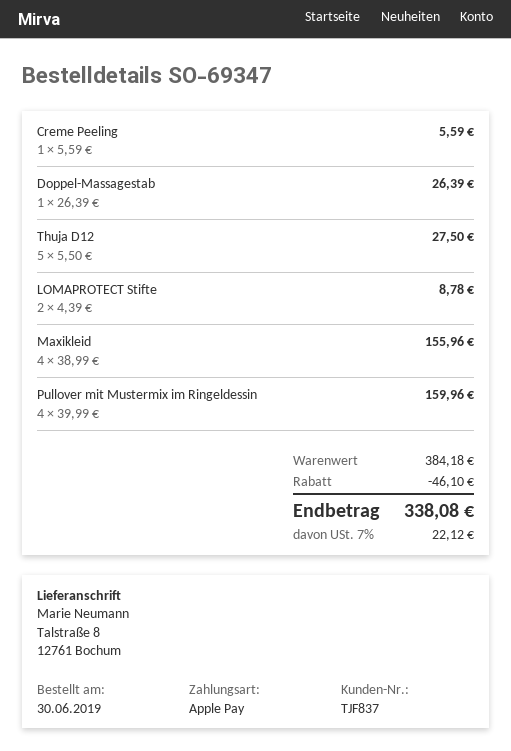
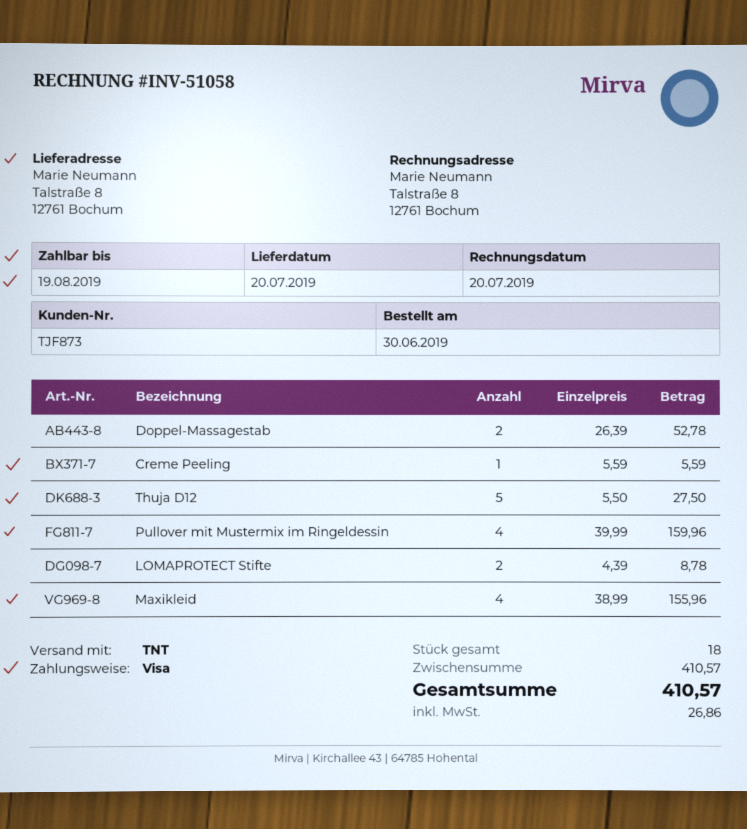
customer number: TJF837 -> TJF873
payment method: Apple Pay -> Visa
Doppel-Massagestab: 1 x 26.39 = 26.39 -> 2 x 26.39 = 52.78
subtotal: 384.18 -> 410.57
discount: 46.10 -> none
tax: 22.12 -> 26.86
total: 338.08 -> 410.57

